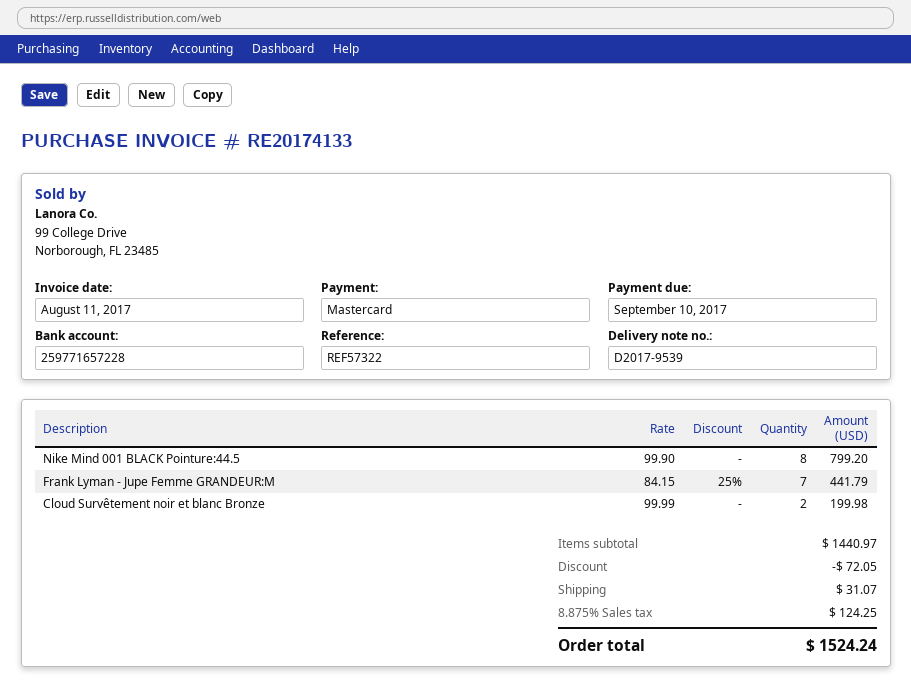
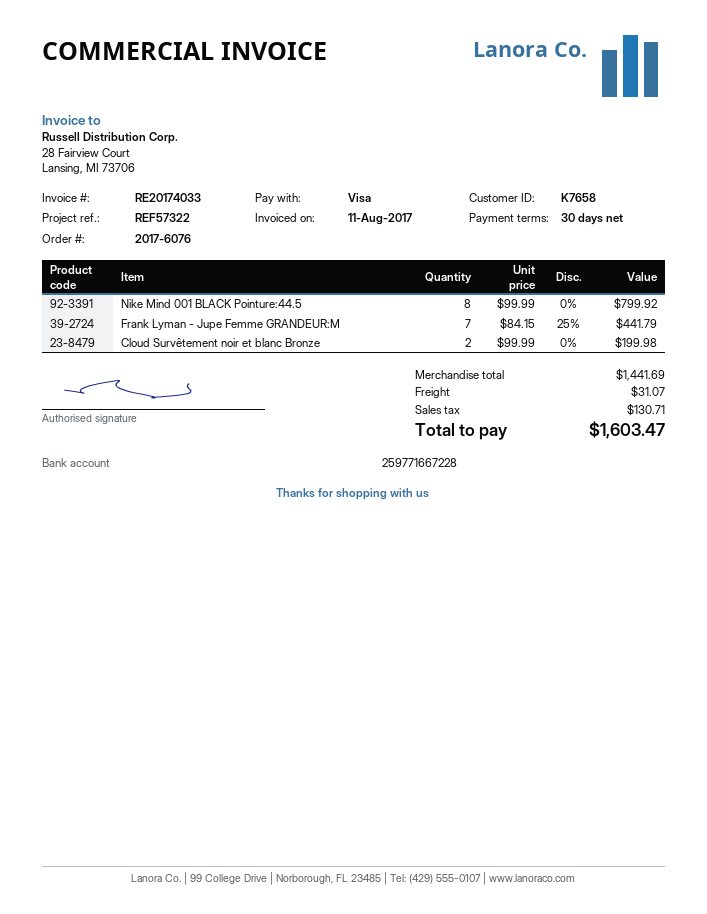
invoice number: RE20174133 -> RE20174033
payment method: Mastercard -> Visa
bank account: 259771657228 -> 259771667228
Nike Mind 001 BLACK Pointure:44.5: 8 x 99.90 = 799.20 -> 8 x 99.99 = 799.92
subtotal: 1440.97 -> 1441.69
discount: 72.05 -> none
tax: 124.25 -> 130.71
total: 1524.24 -> 1603.47

